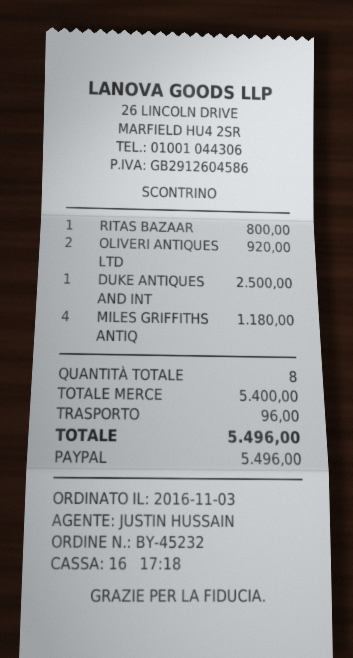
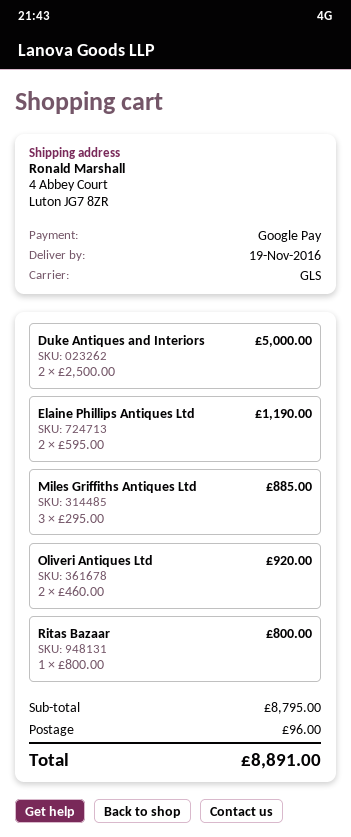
payment method: PayPal -> Google Pay
DUKE ANTIQUES AND INT: 1 for 2500.00 -> 2 for 5000.00
MILES GRIFFITHS ANTIQ: 4 for 1180.00 -> 3 for 885.00
Elaine Phillips Antiques Ltd: none -> 2 for 1190.00
subtotal: 5400.00 -> 8795.00
total: 5496.00 -> 8891.00

